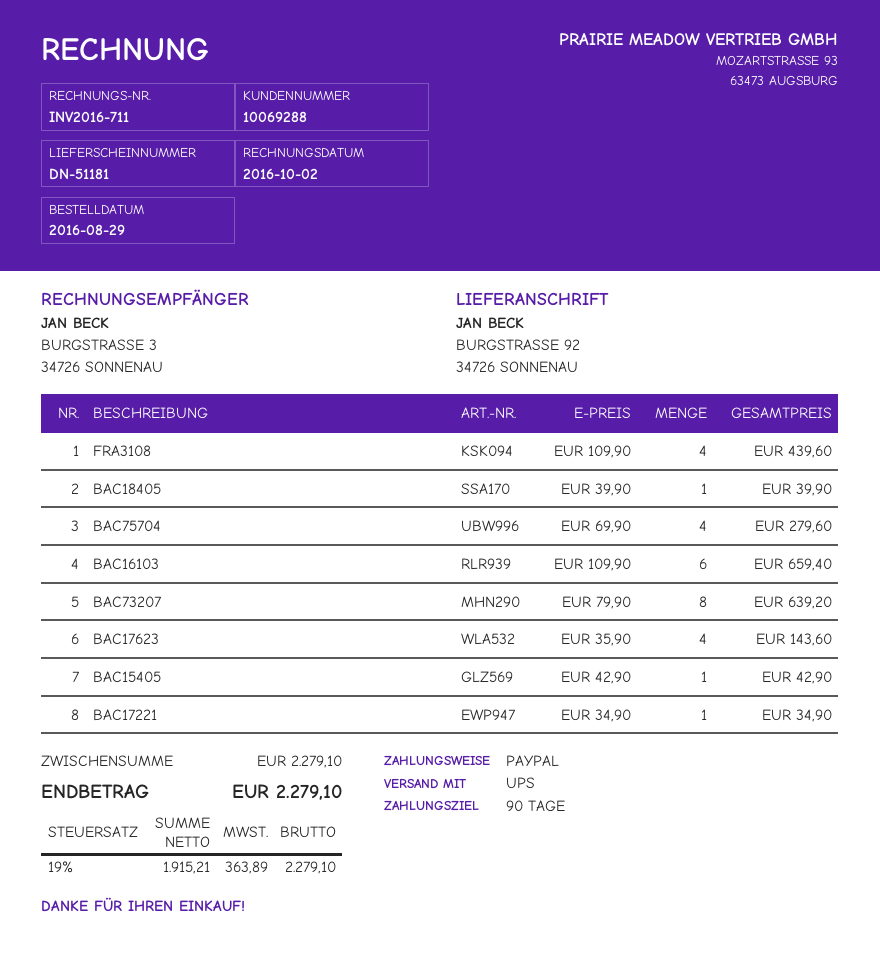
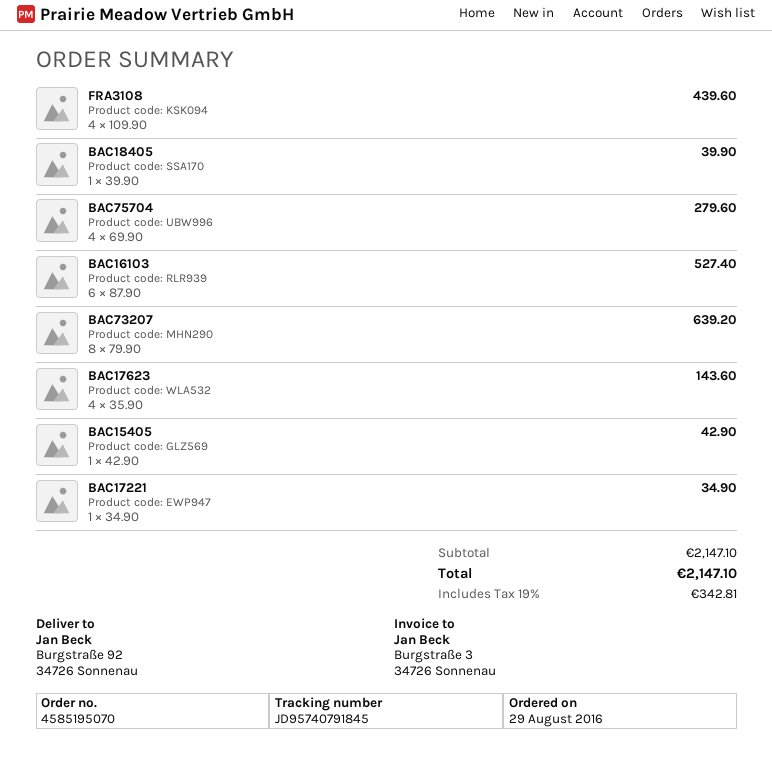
BAC16103: 6 x 109.90 = 659.40 -> 6 x 87.90 = 527.40
subtotal: 2279.10 -> 2147.10
tax: 19% = 363.89 -> 19% = 342.81
total: 2279.10 -> 2147.10

